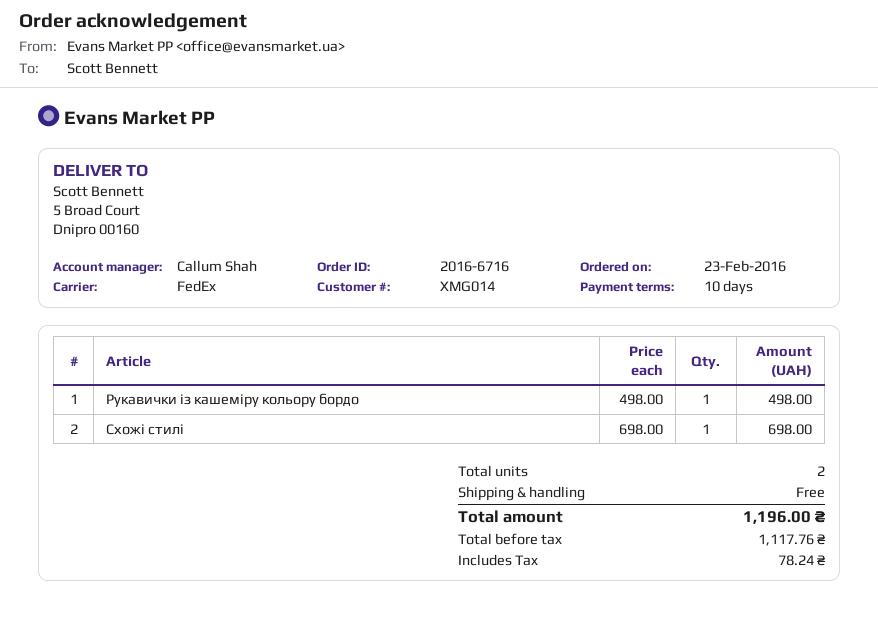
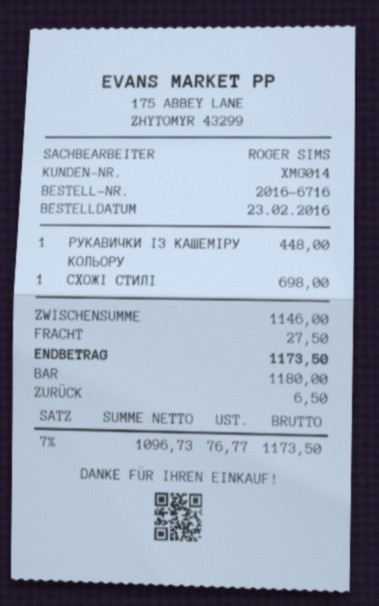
sales rep: Callum Shah -> ROGER SIMS
Рукавички із кашеміру кольору бордо: 1 for 498.00 -> 1 for 448.00
shipping: 0.00 -> 27.50
net: 1117.76 -> 1096.73
tax: 78.24 -> 76.77
total: 1196.00 -> 1173.50

